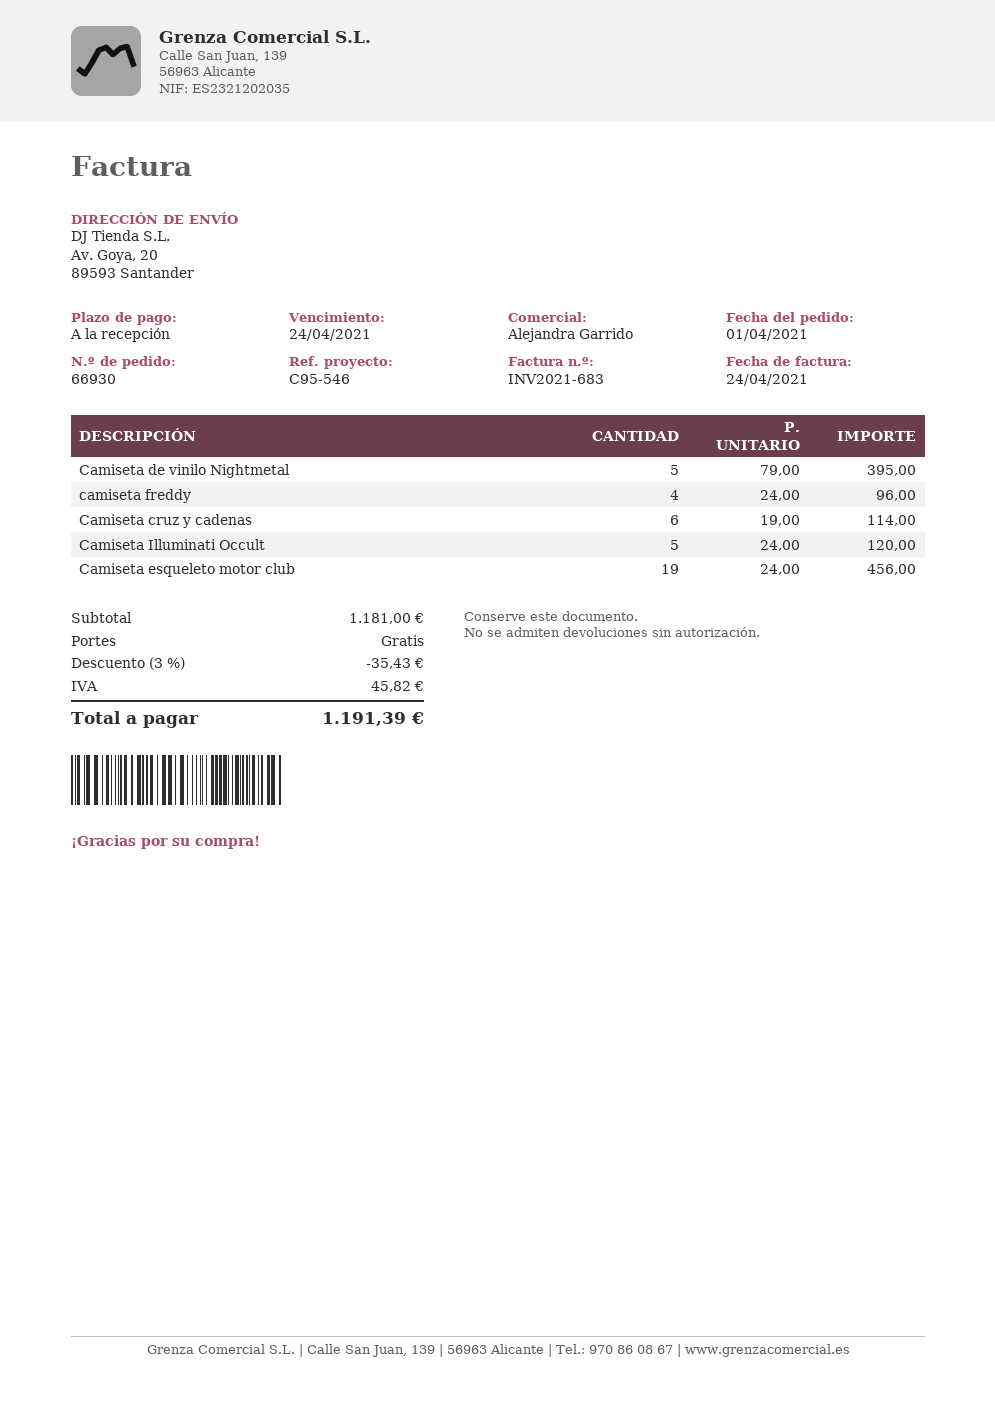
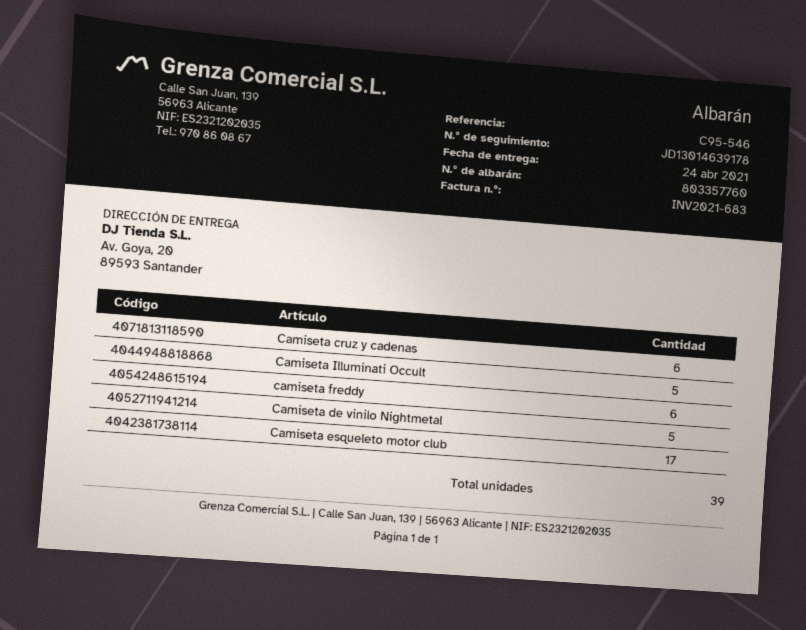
camiseta freddy: 4 -> 6
Camiseta esqueleto motor club: 19 -> 17

